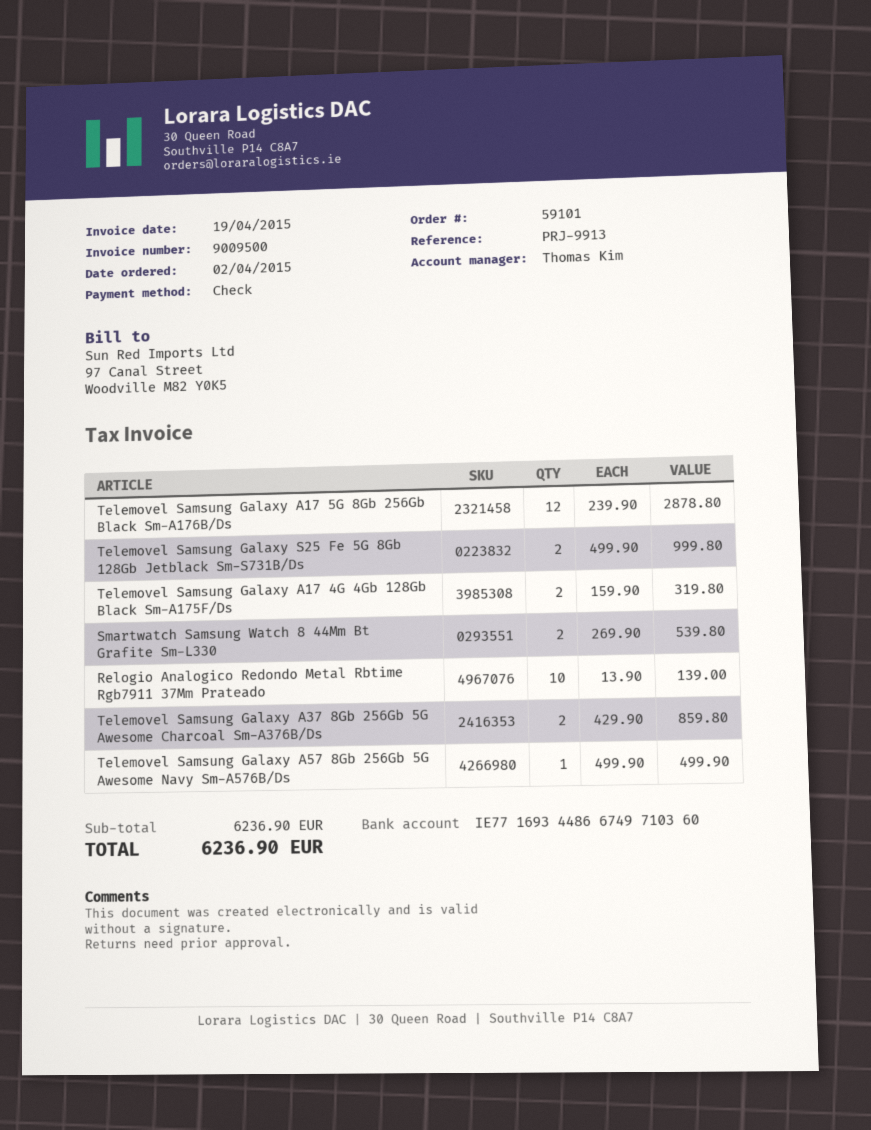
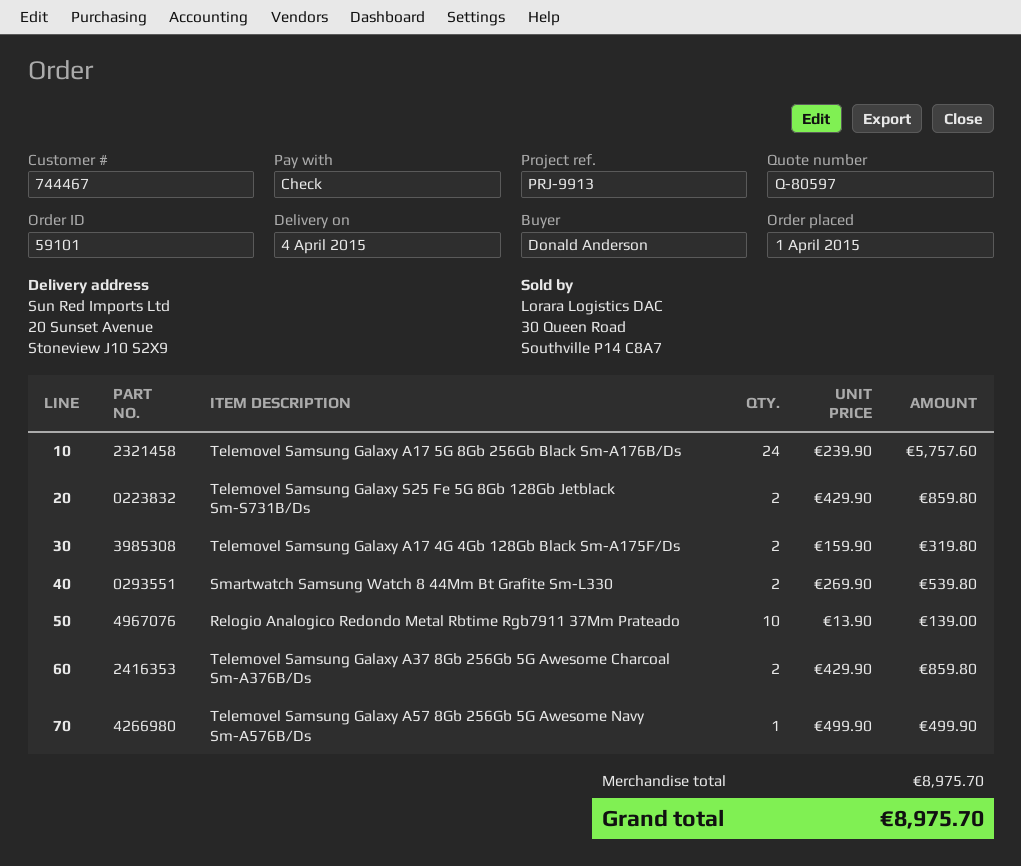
order date: 2015-04-02 -> 2015-04-01
Telemovel Samsung Galaxy A17 5G 8Gb 256Gb Black Sm-A176B/Ds: 12 x 239.90 = 2878.80 -> 24 x 239.90 = 5757.60
Telemovel Samsung Galaxy S25 Fe 5G 8Gb 128Gb Jetblack Sm-S731B/Ds: 2 x 499.90 = 999.80 -> 2 x 429.90 = 859.80
subtotal: 6236.90 -> 8975.70
total: 6236.90 -> 8975.70

